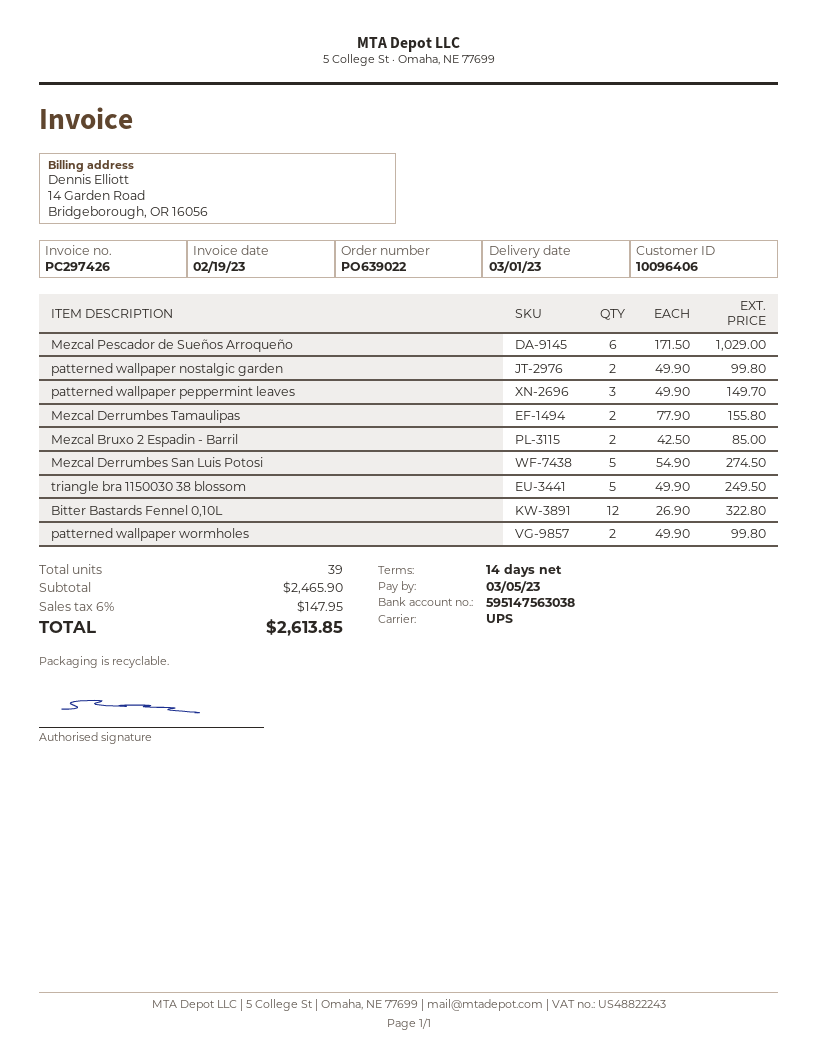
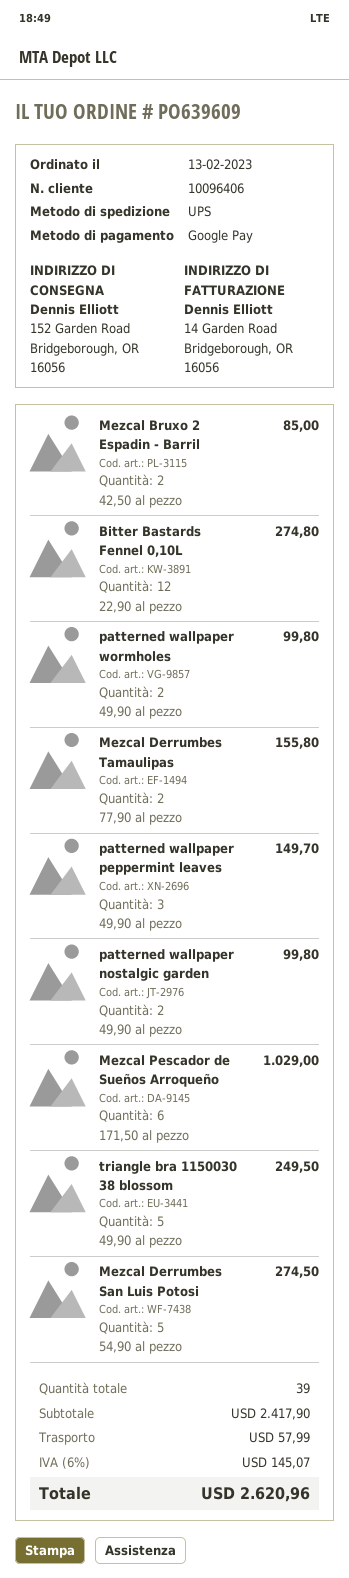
order number: PO639022 -> PO639609
Bitter Bastards Fennel 0,10L: 12 x 26.90 = 322.80 -> 12 x 22.90 = 274.80
subtotal: 2465.90 -> 2417.90
shipping: none -> 57.99
tax: 6% = 147.95 -> 6% = 145.07
total: 2613.85 -> 2620.96

